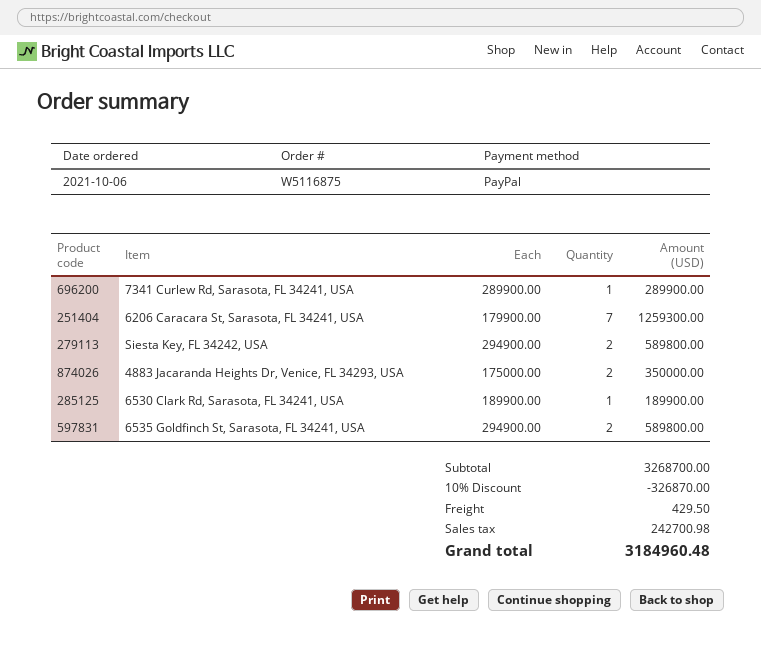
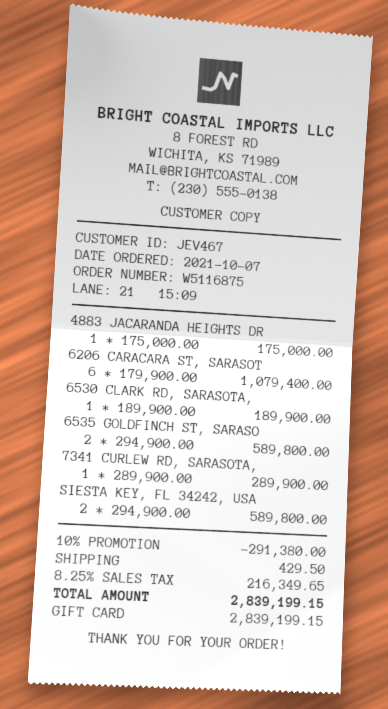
order date: 2021-10-06 -> 2021-10-07
payment method: PayPal -> gift card
6206 Caracara St, Sarasota, FL 34241, USA: 7 x 179900.00 = 1259300.00 -> 6 x 179900.00 = 1079400.00
4883 Jacaranda Heights Dr, Venice, FL 34293, USA: 2 x 175000.00 = 350000.00 -> 1 x 175000.00 = 175000.00
discount: 10% = 326870.00 -> 10% = 291380.00
tax: 242700.98 -> 216349.65
total: 3184960.48 -> 2839199.15

